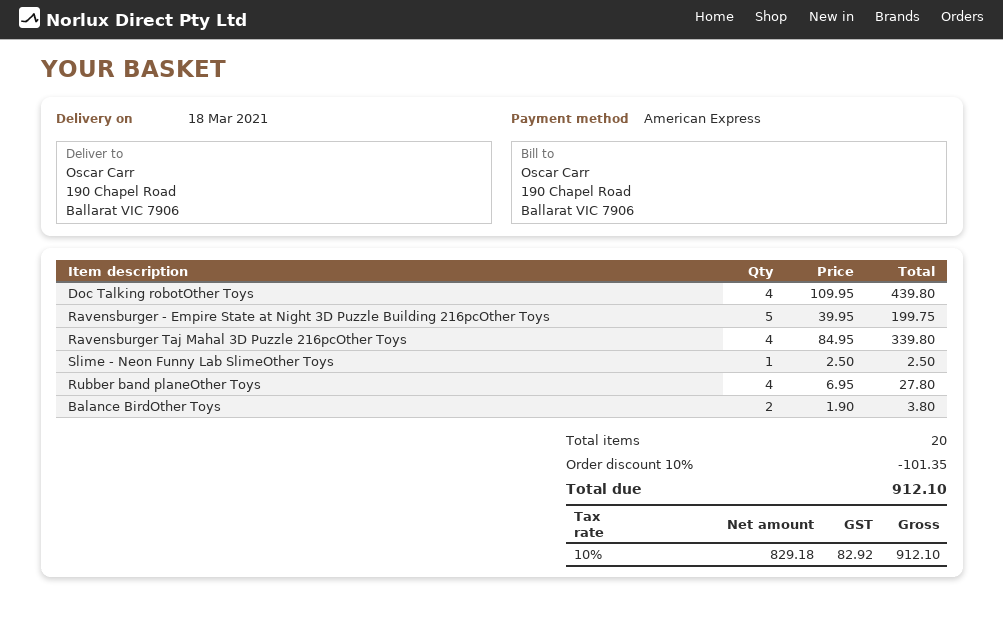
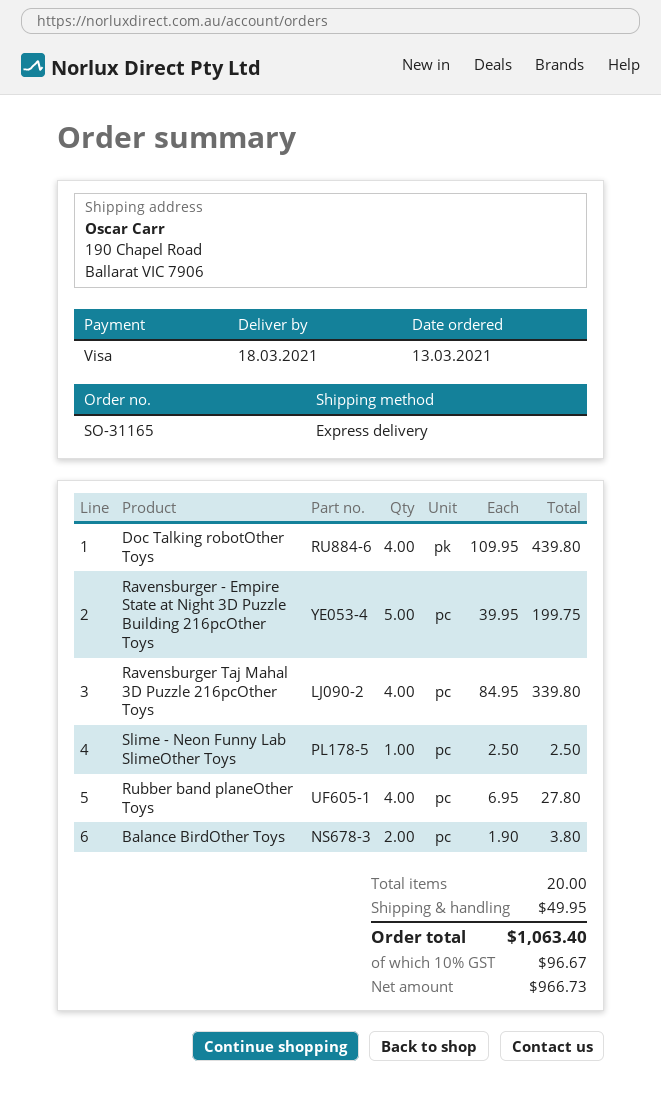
payment method: American Express -> Visa
discount: 10% = 101.35 -> none
shipping: none -> 49.95
net: 829.18 -> 966.73
tax: 10% = 82.92 -> 10% = 96.67
total: 912.10 -> 1063.40

